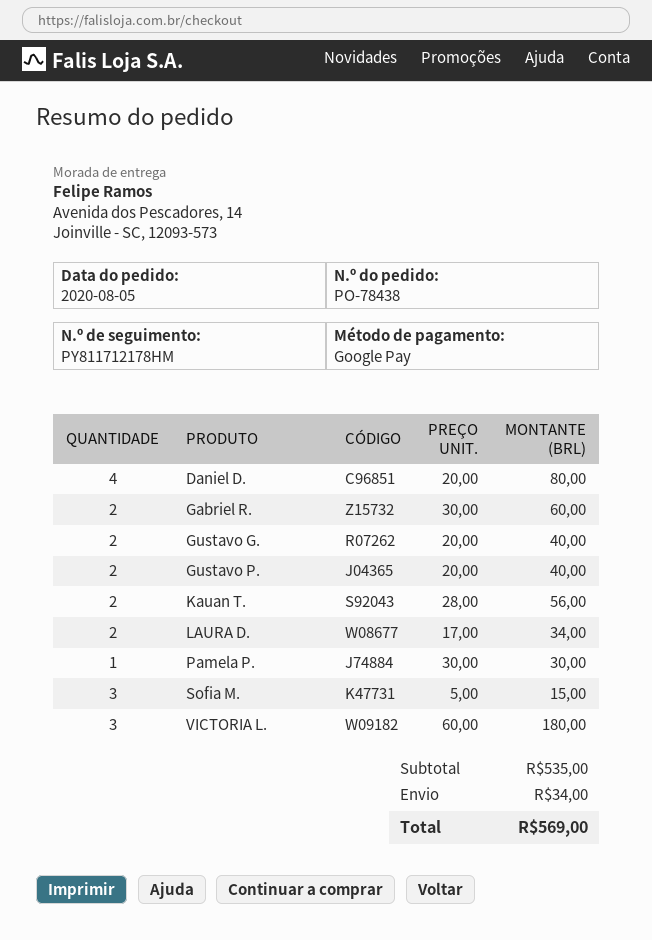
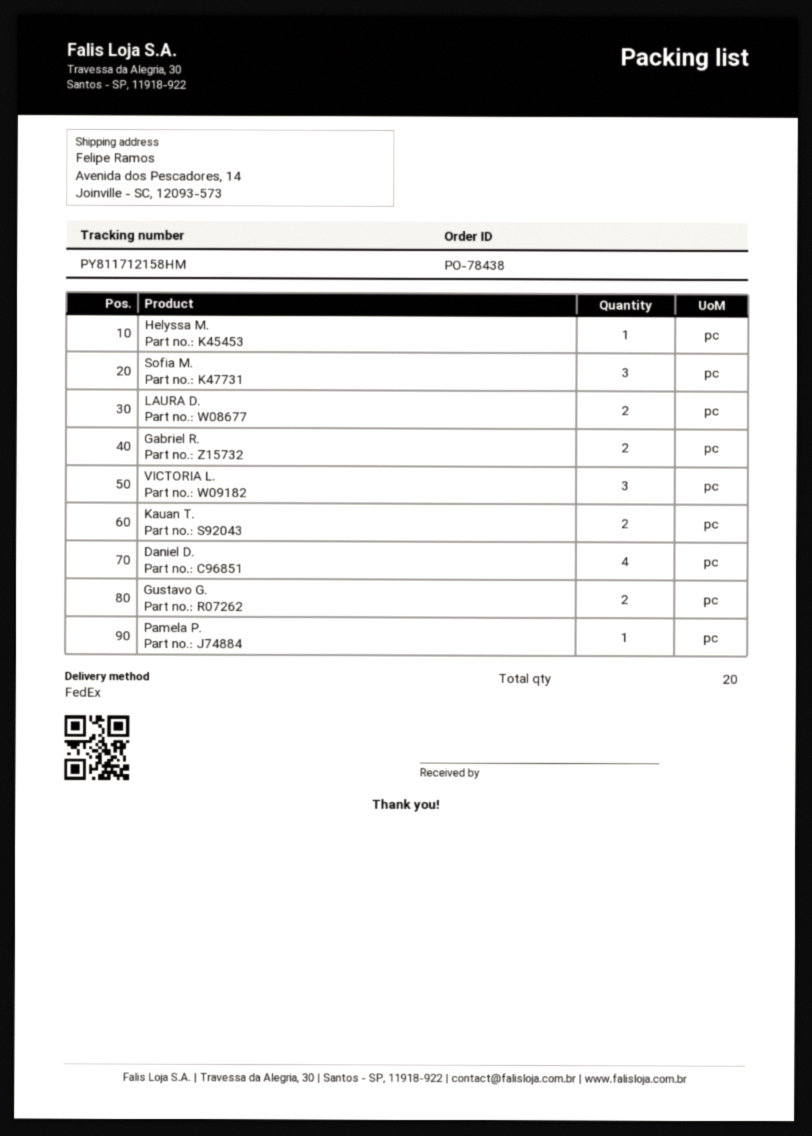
tracking number: PY811712178HM -> PY811712158HM
Gustavo P.: 2 -> none
Helyssa M.: none -> 1

